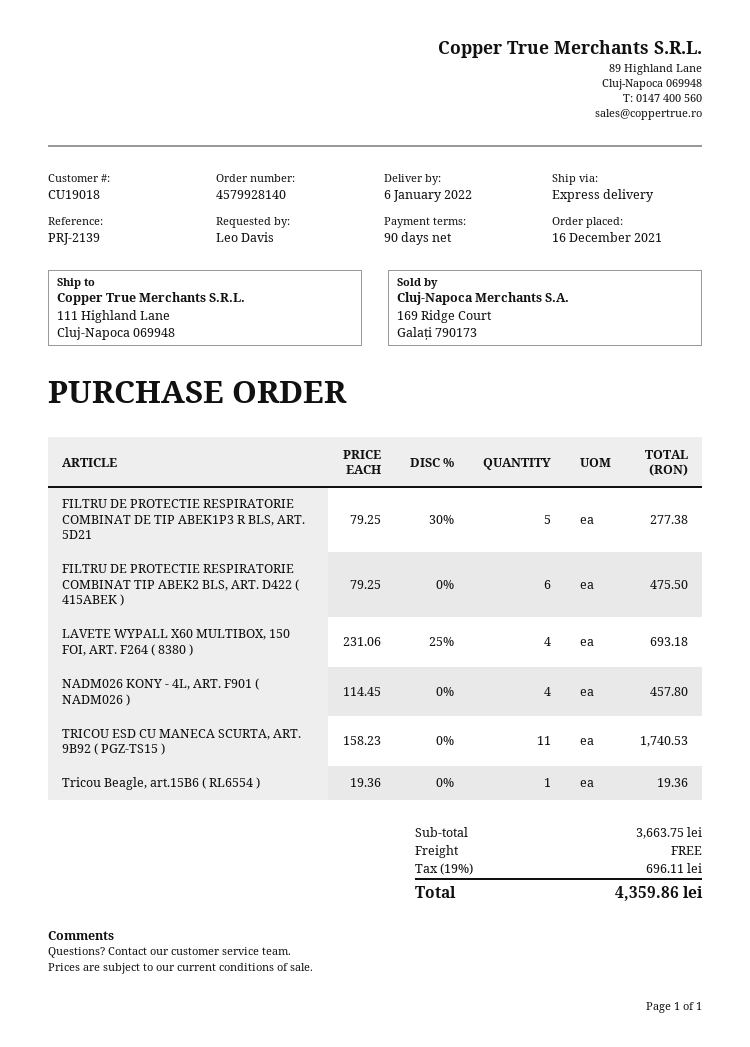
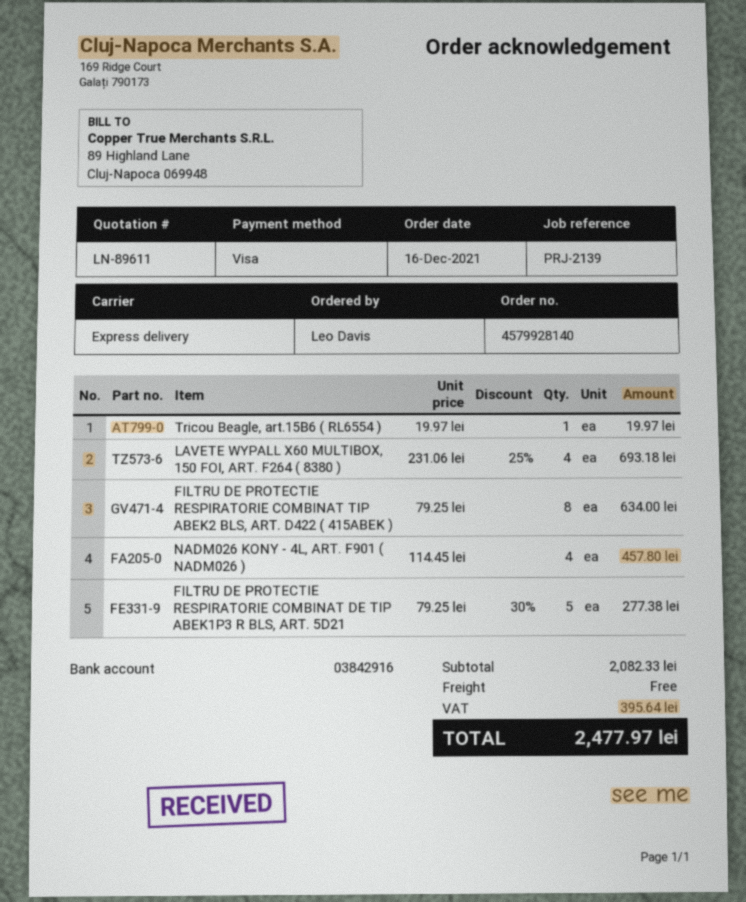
FILTRU DE PROTECTIE RESPIRATORIE COMBINAT TIP ABEK2 BLS, ART. D422 ( 415ABEK ): 6 x 79.25 = 475.50 -> 8 x 79.25 = 634.00
TRICOU ESD CU MANECA SCURTA, ART. 9B92 ( PGZ-TS15 ): 11 x 158.23 = 1740.53 -> none
Tricou Beagle, art.15B6 ( RL6554 ): 1 x 19.36 = 19.36 -> 1 x 19.97 = 19.97
subtotal: 3663.75 -> 2082.33
tax: 696.11 -> 395.64
total: 4359.86 -> 2477.97

